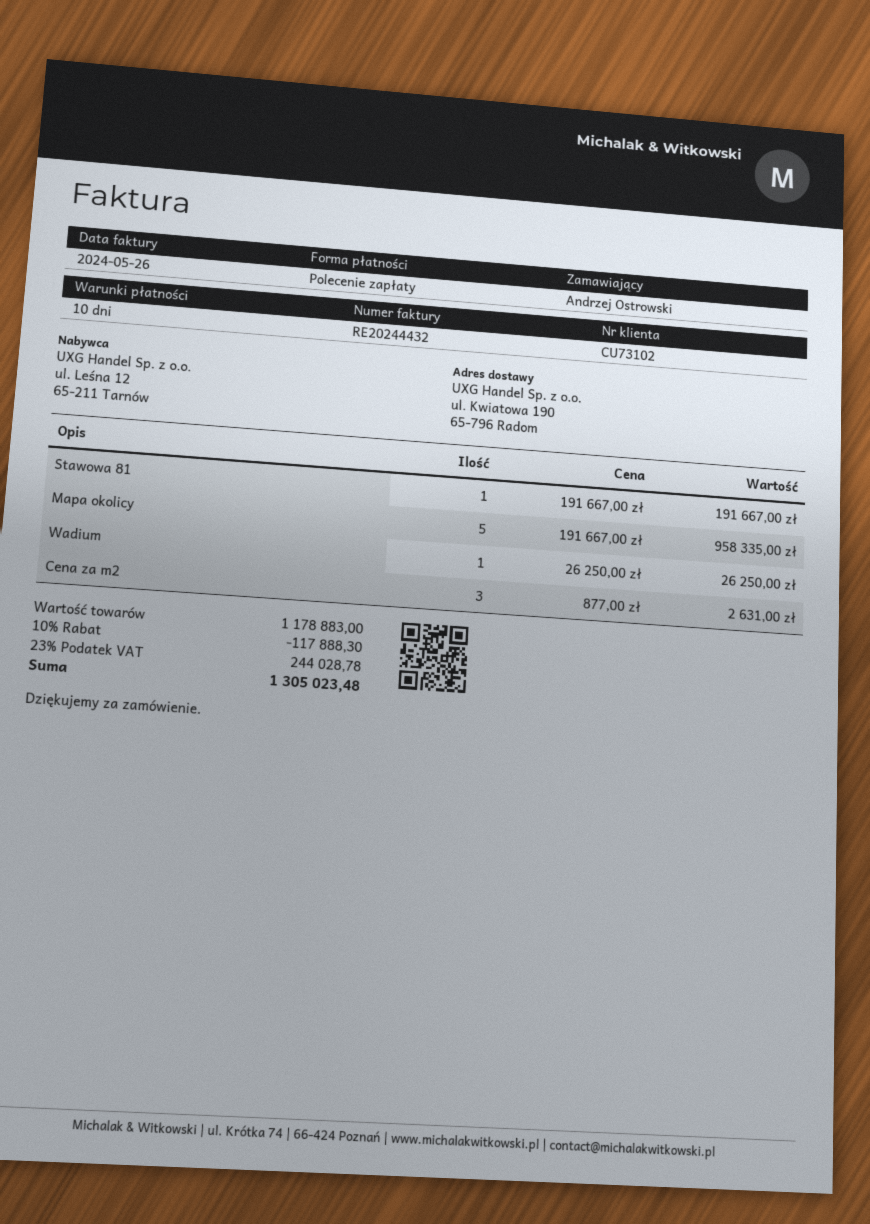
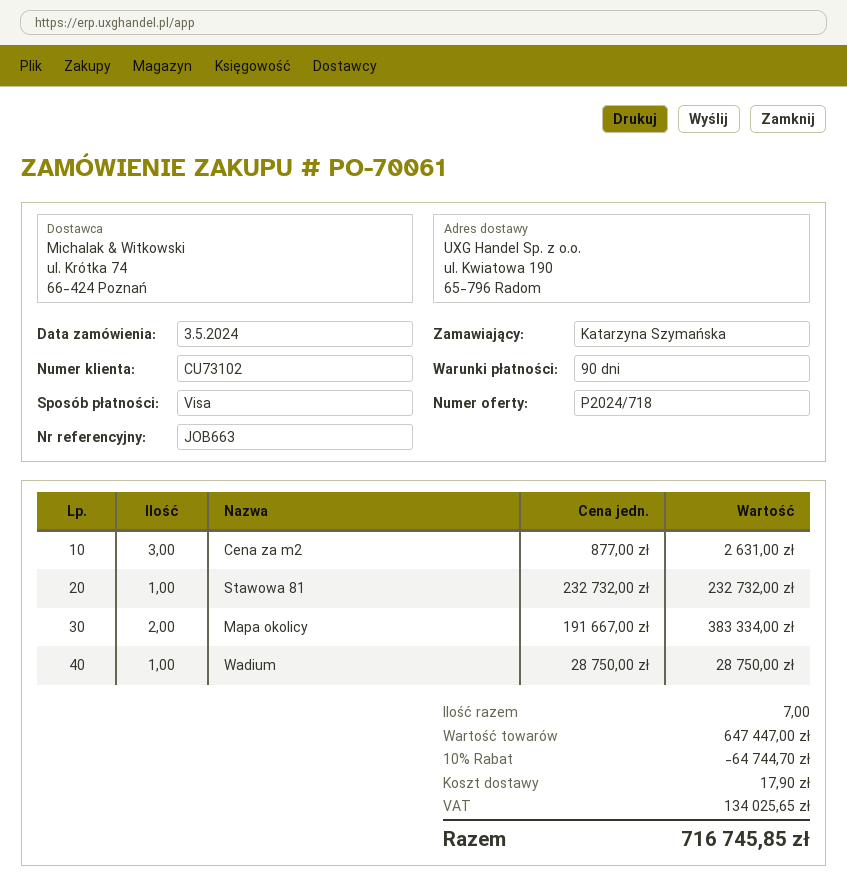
payment terms: 10 days -> 90 days
ordered by: Andrzej Ostrowski -> Katarzyna Szymańska
payment method: direct debit -> Visa
Stawowa 81: 1 x 191667.00 = 191667.00 -> 1 x 232732.00 = 232732.00
Mapa okolicy: 5 x 191667.00 = 958335.00 -> 2 x 191667.00 = 383334.00
Wadium: 1 x 26250.00 = 26250.00 -> 1 x 28750.00 = 28750.00
subtotal: 1178883.00 -> 647447.00
discount: 10% = 117888.30 -> 10% = 64744.70
shipping: none -> 17.90
tax: 244028.78 -> 134025.65
total: 1305023.48 -> 716745.85

